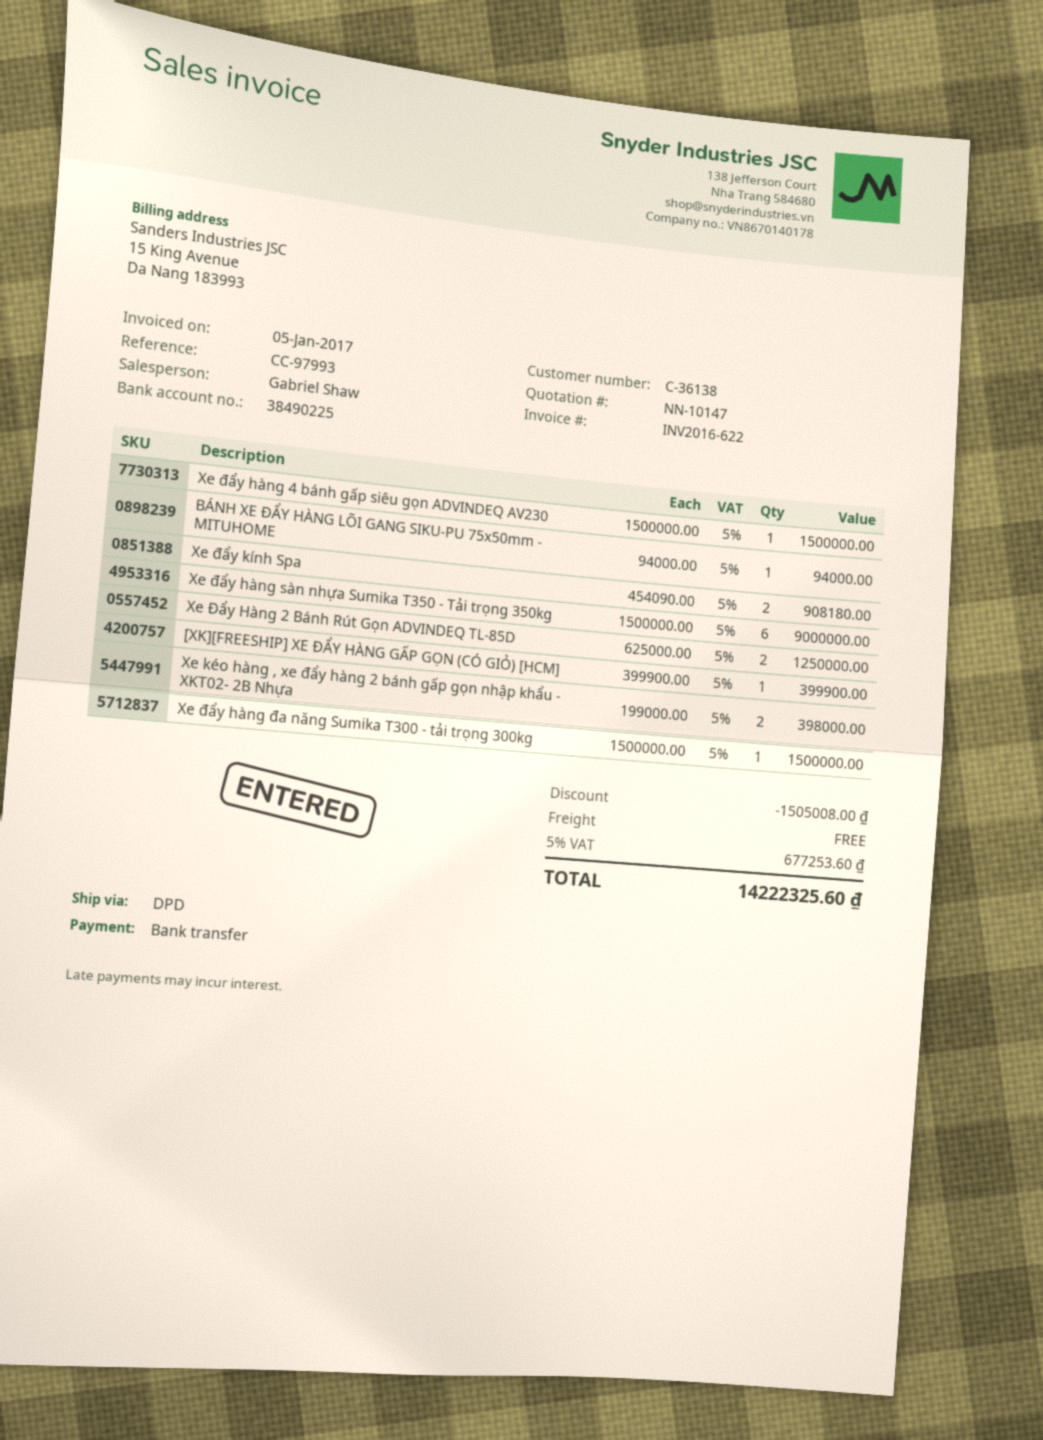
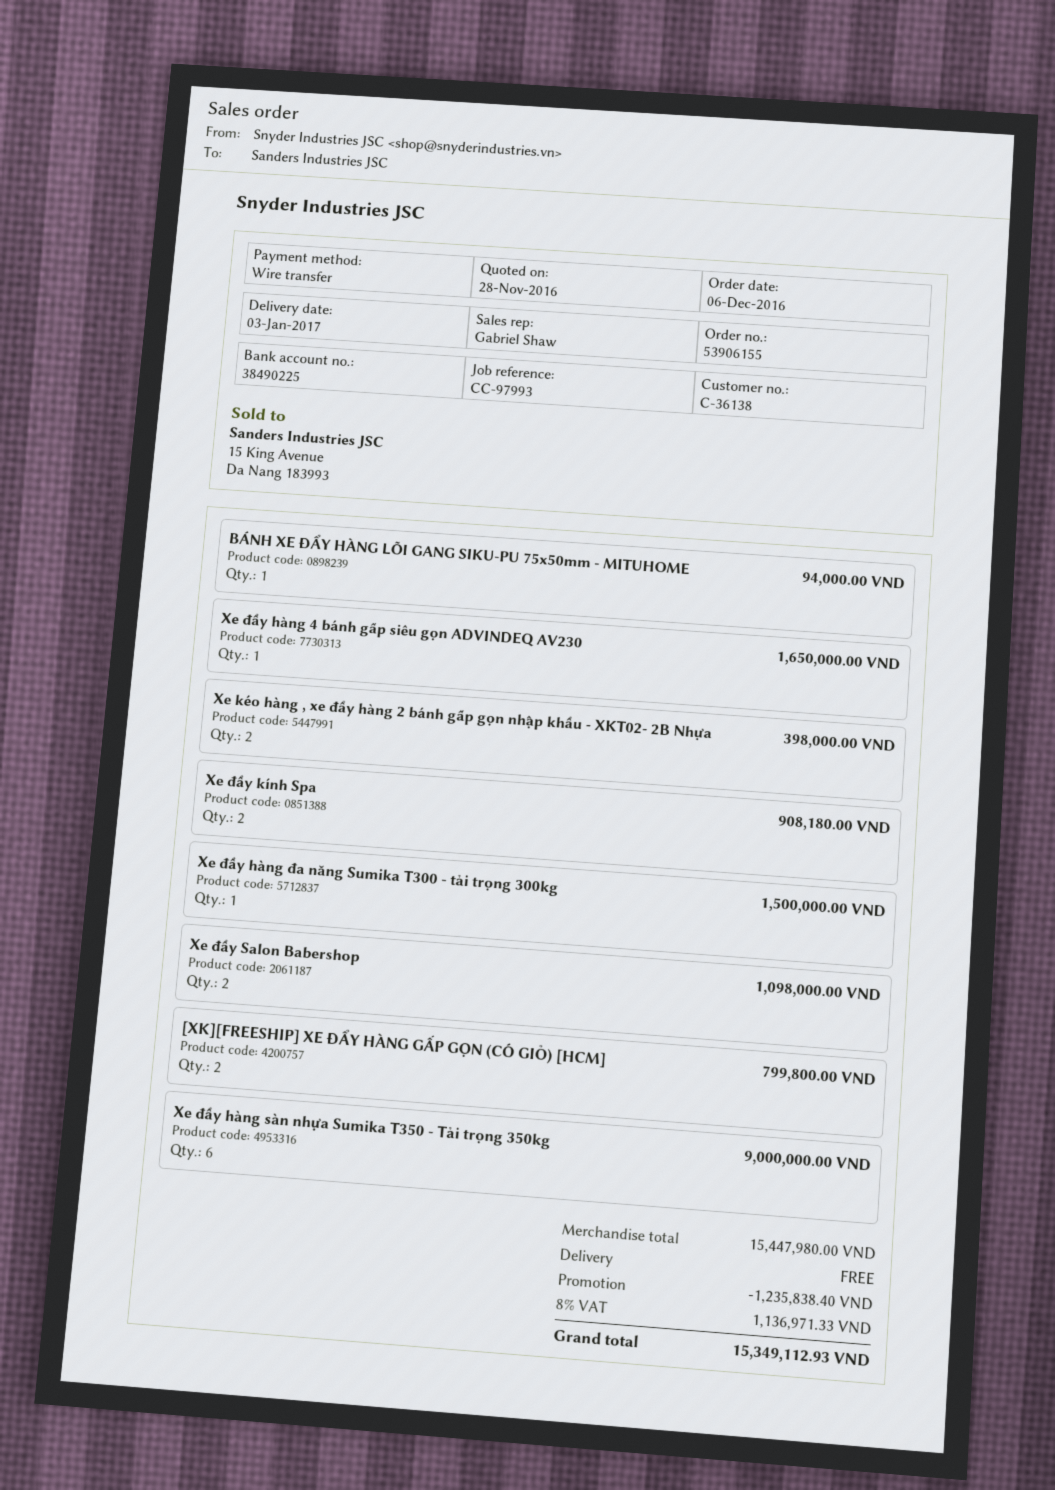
Xe đẩy hàng 4 bánh gấp siêu gọn ADVINDEQ AV230: 1 for 1500000.00 -> 1 for 1650000.00
Xe Đẩy Hàng 2 Bánh Rút Gọn ADVINDEQ TL-85D: 2 for 1250000.00 -> none
[XK][FREESHIP] XE ĐẨY HÀNG GẤP GỌN (CÓ GIỎ) [HCM]: 1 for 399900.00 -> 2 for 799800.00
Xe đẩy Salon Babershop: none -> 2 for 1098000.00
discount: 1505008.00 -> 1235838.40
tax: 5% = 677253.60 -> 8% = 1136971.33
total: 14222325.60 -> 15349112.93

